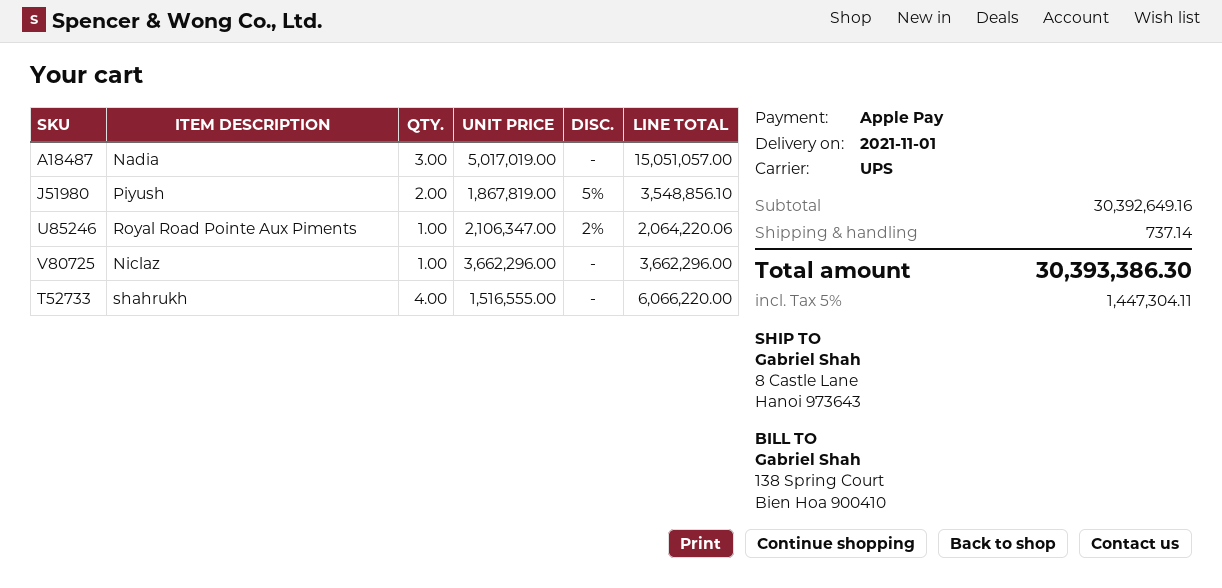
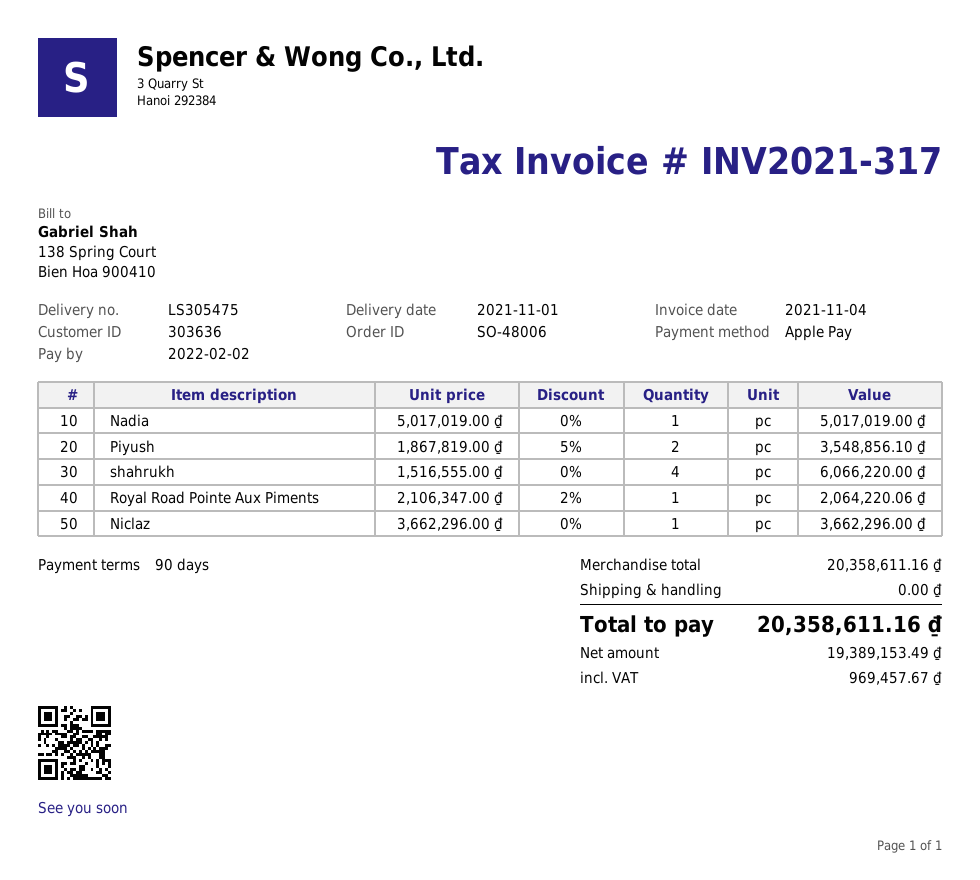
Nadia: 3 x 5017019.00 = 15051057.00 -> 1 x 5017019.00 = 5017019.00
subtotal: 30392649.16 -> 20358611.16
shipping: 737.14 -> 0.00
tax: 1447304.11 -> 969457.67
total: 30393386.30 -> 20358611.16

